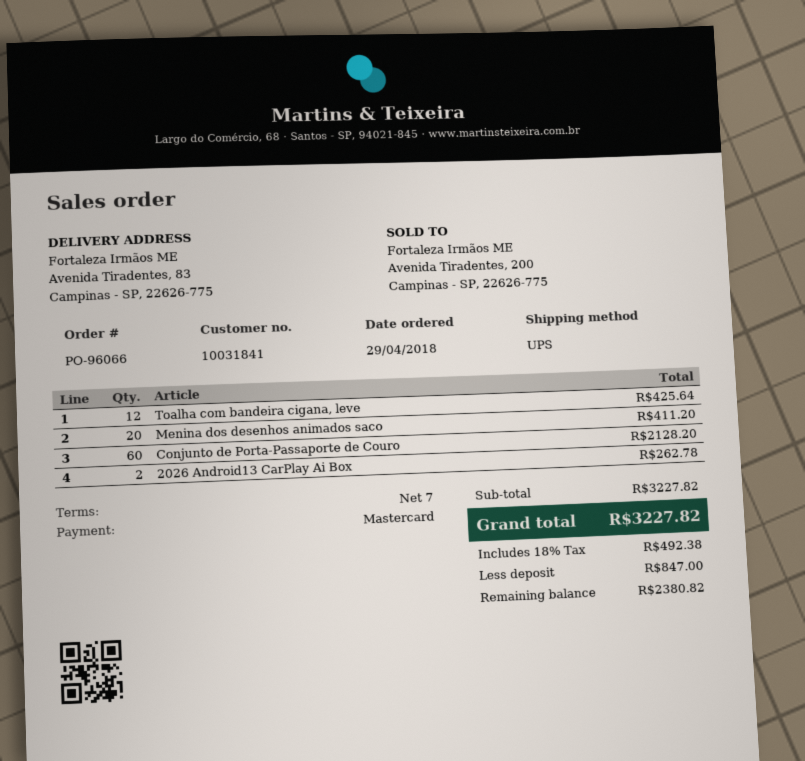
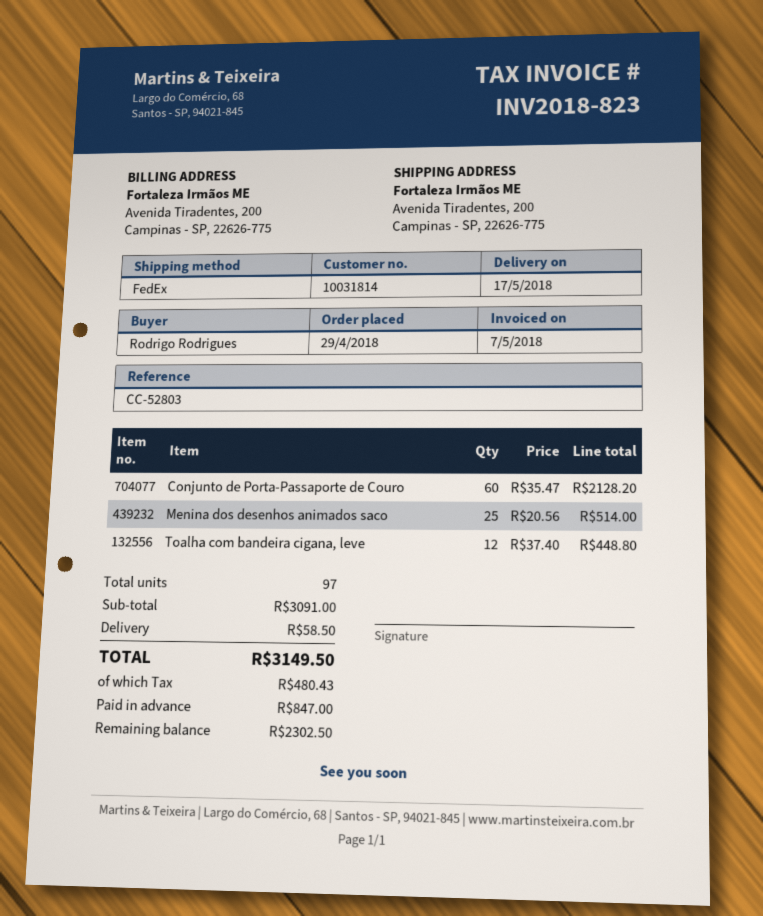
customer number: 10031841 -> 10031814
shipping method: UPS -> FedEx
ship to: Avenida Tiradentes, 83, Campinas - SP, 22626-775 -> Avenida Tiradentes, 200, Campinas - SP, 22626-775
Toalha com bandeira cigana, leve: 12 for 425.64 -> 12 for 448.80
Menina dos desenhos animados saco: 20 for 411.20 -> 25 for 514.00
2026 Android13 CarPlay Ai Box: 2 for 262.78 -> none
subtotal: 3227.82 -> 3091.00
shipping: none -> 58.50
tax: 492.38 -> 480.43
total: 3227.82 -> 3149.50
balance: 2380.82 -> 2302.50

